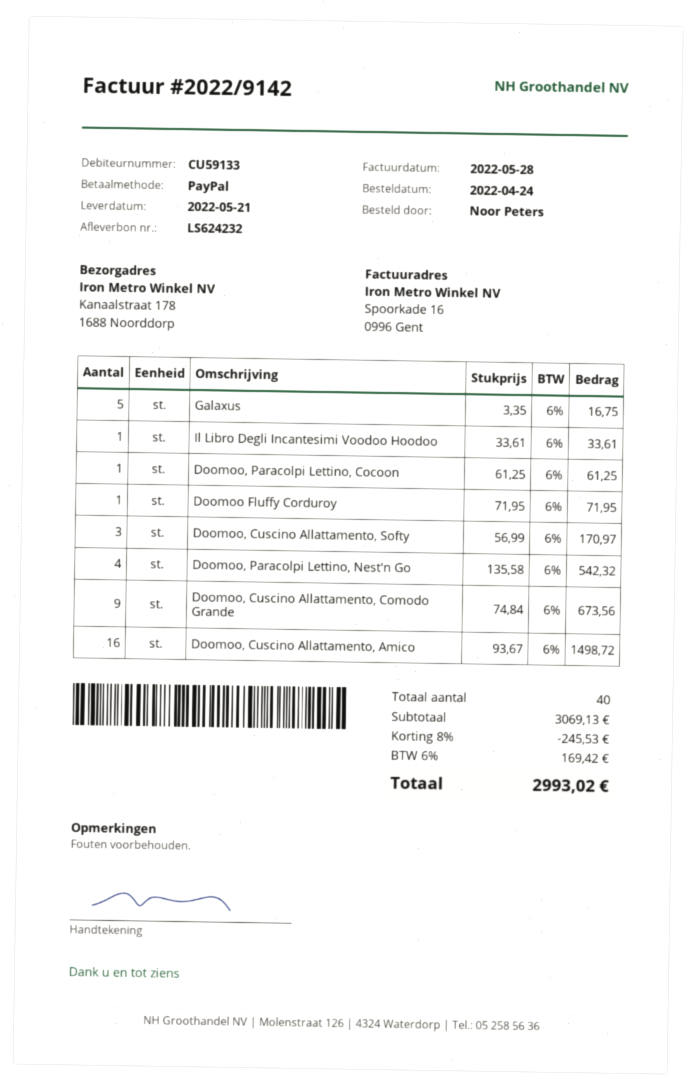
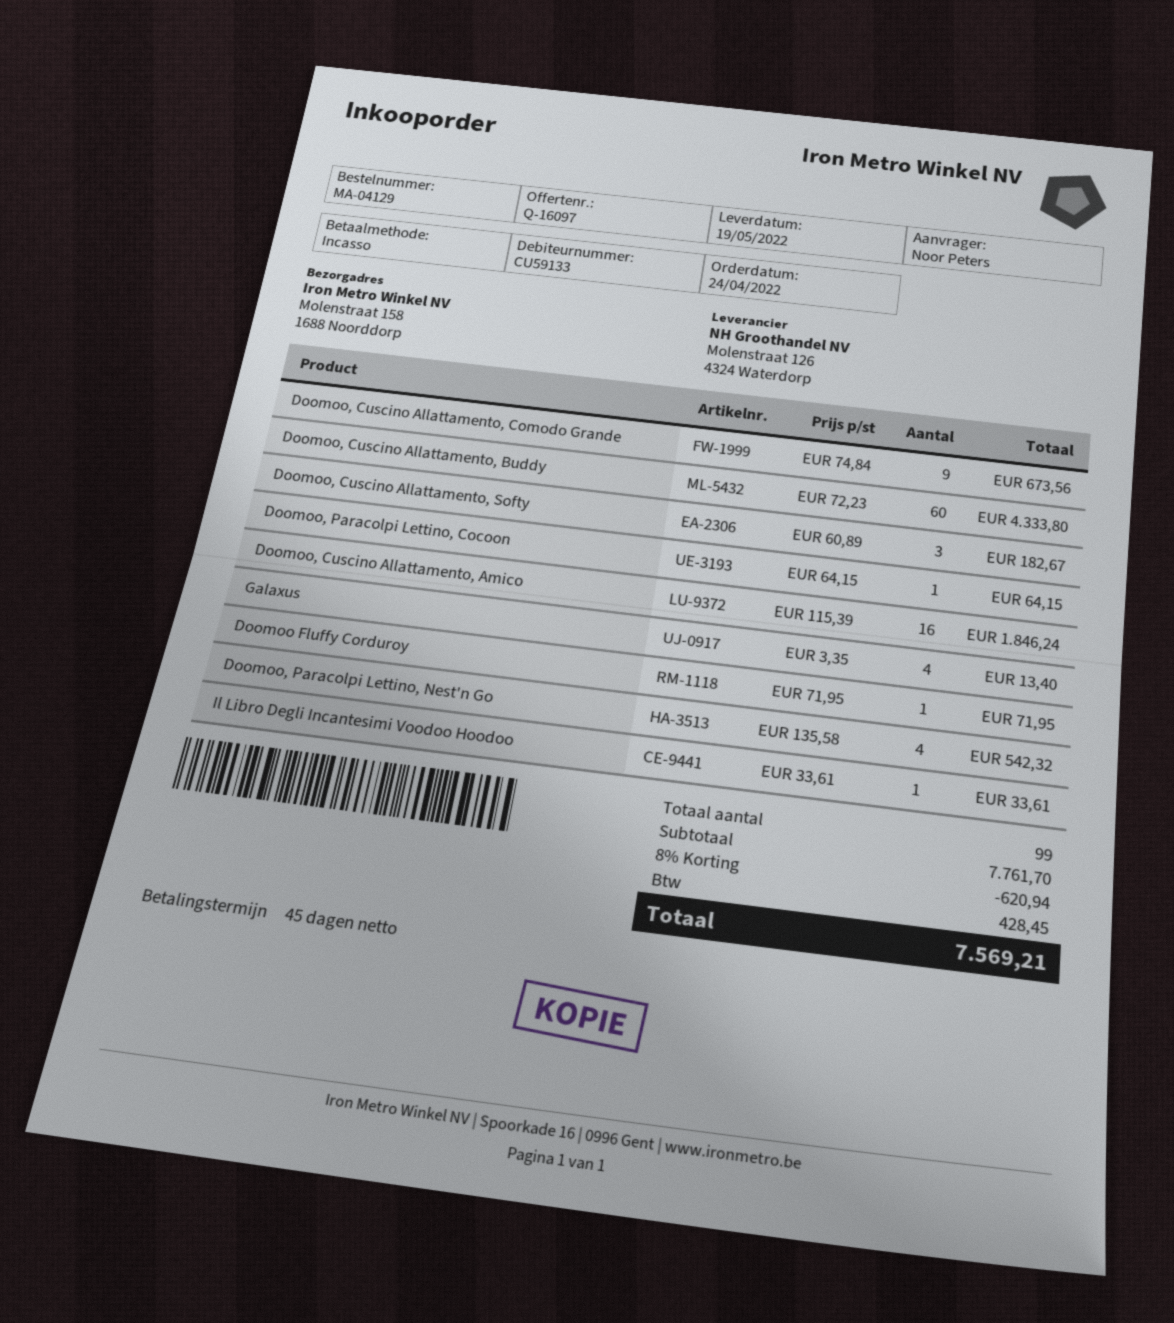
delivery date: 2022-05-21 -> 2022-05-19
payment method: PayPal -> direct debit
ship to: Kanaalstraat 178, 1688 Noorddorp -> Molenstraat 158, 1688 Noorddorp
Galaxus: 5 x 3.35 = 16.75 -> 4 x 3.35 = 13.40
Doomoo, Paracolpi Lettino, Cocoon: 1 x 61.25 = 61.25 -> 1 x 64.15 = 64.15
Doomoo, Cuscino Allattamento, Softy: 3 x 56.99 = 170.97 -> 3 x 60.89 = 182.67
Doomoo, Cuscino Allattamento, Amico: 16 x 93.67 = 1498.72 -> 16 x 115.39 = 1846.24
Doomoo, Cuscino Allattamento, Buddy: none -> 60 x 72.23 = 4333.80
total quantity: 40 -> 99
subtotal: 3069.13 -> 7761.70
discount: 8% = 245.53 -> 8% = 620.94
tax: 169.42 -> 428.45
total: 2993.02 -> 7569.21

